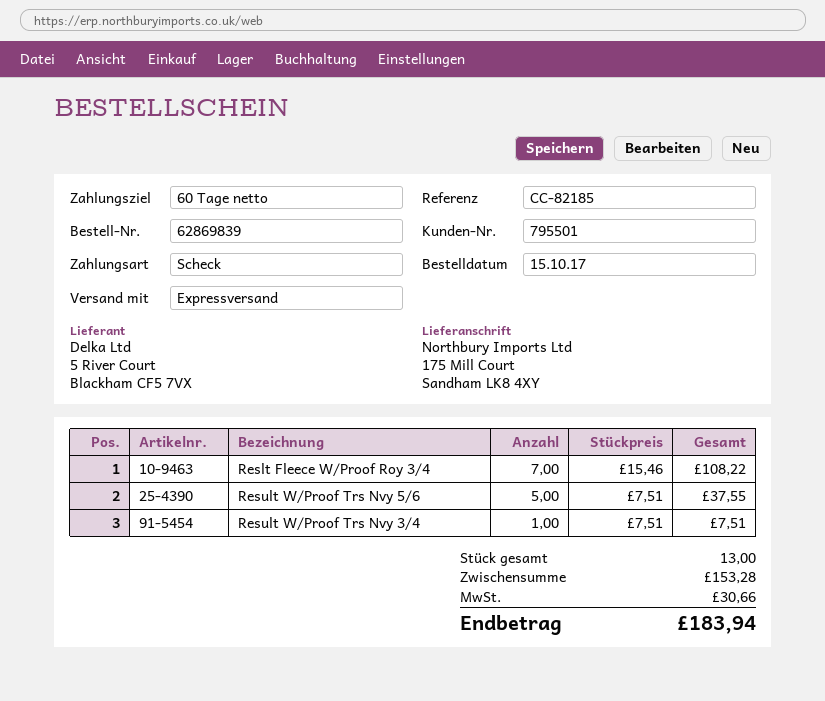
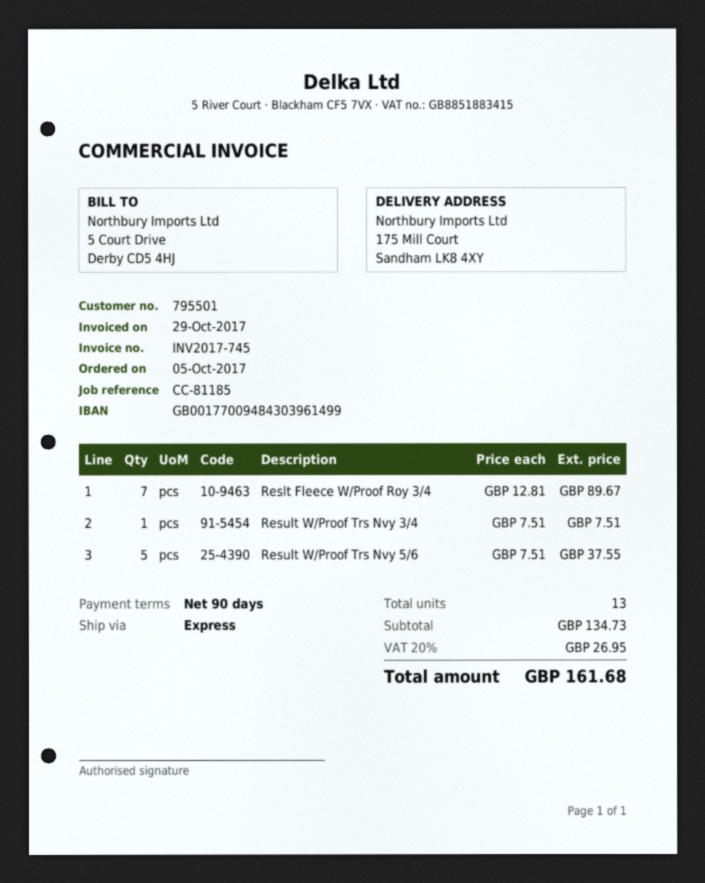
order date: 2017-10-15 -> 2017-10-05
payment terms: 60 days -> 90 days
reference: CC-82185 -> CC-81185
Reslt Fleece W/Proof Roy 3/4: 7 x 15.46 = 108.22 -> 7 x 12.81 = 89.67
subtotal: 153.28 -> 134.73
tax: 30.66 -> 26.95
total: 183.94 -> 161.68

